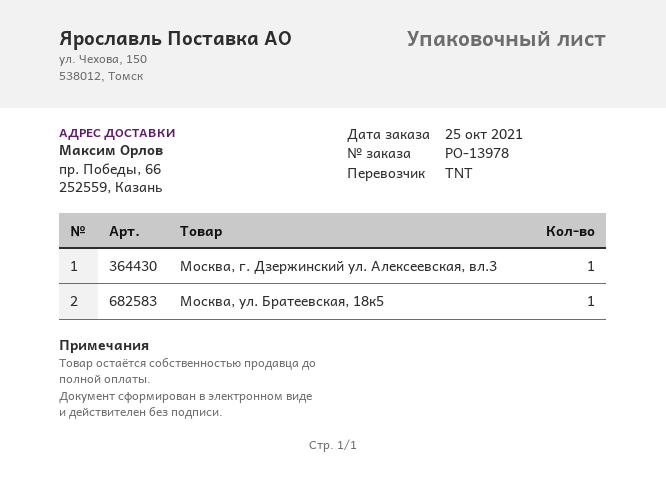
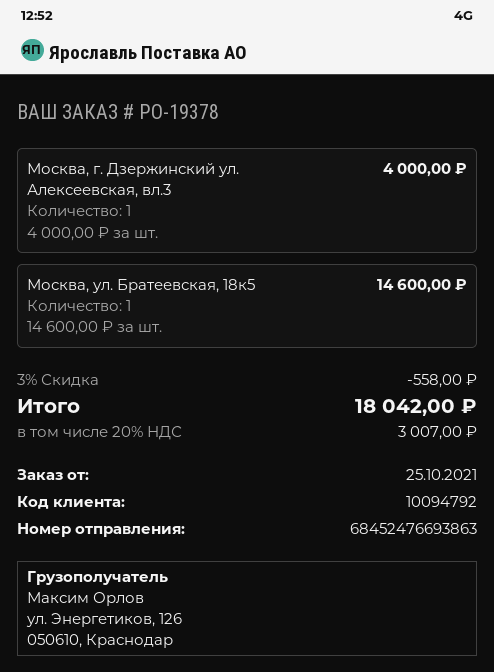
order number: PO-13978 -> PO-19378
ship to: пр. Победы, 66, 252559, Казань -> ул. Энергетиков, 126, 050610, Краснодар

